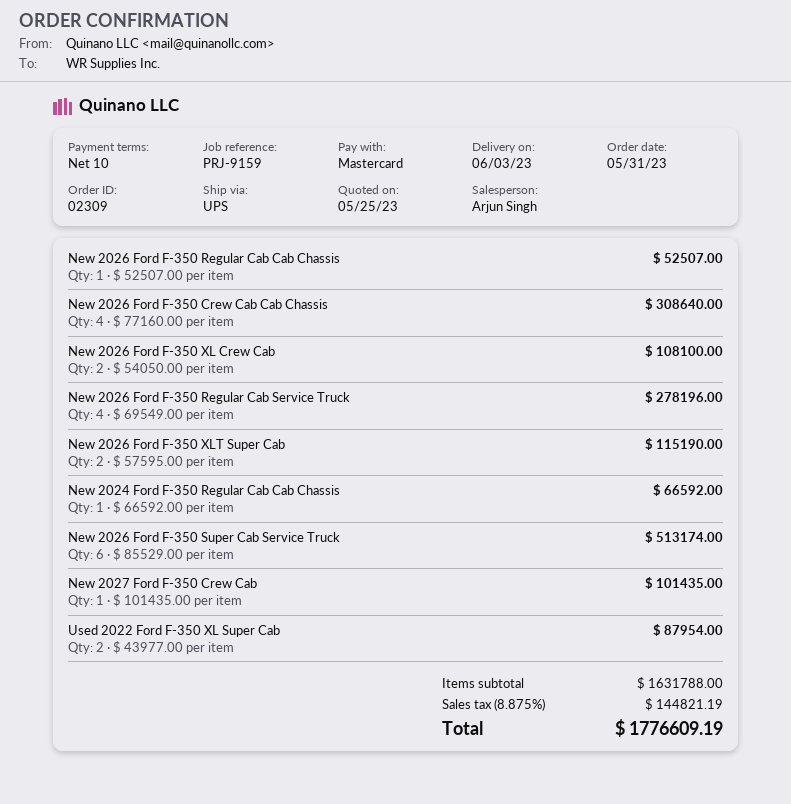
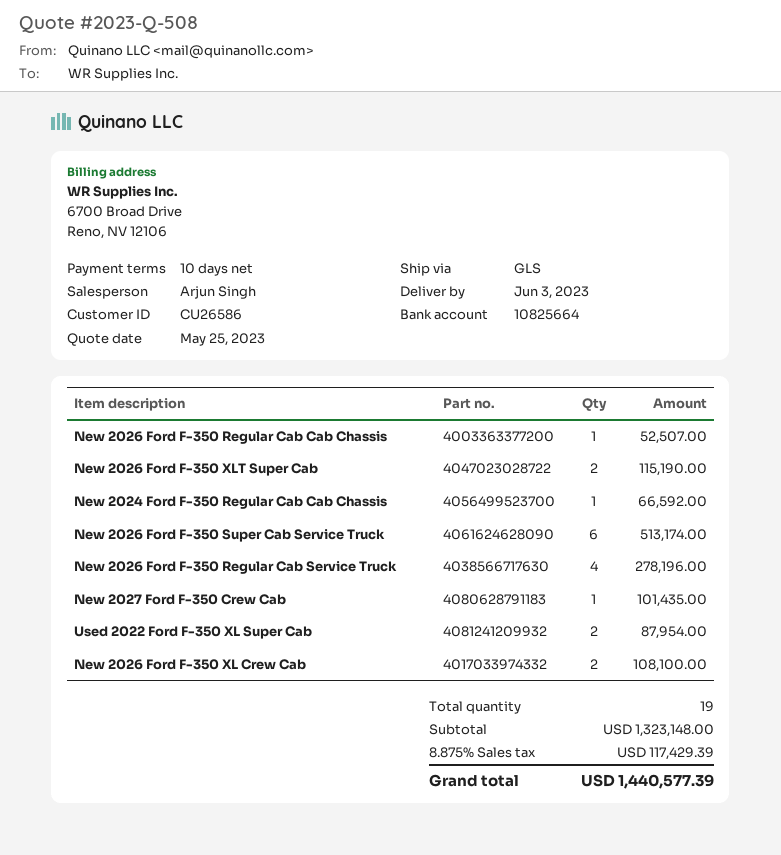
shipping method: UPS -> GLS
New 2026 Ford F-350 Crew Cab Cab Chassis: 4 for 308640.00 -> none
subtotal: 1631788.00 -> 1323148.00
tax: 8.875% = 144821.19 -> 8.875% = 117429.39
total: 1776609.19 -> 1440577.39

